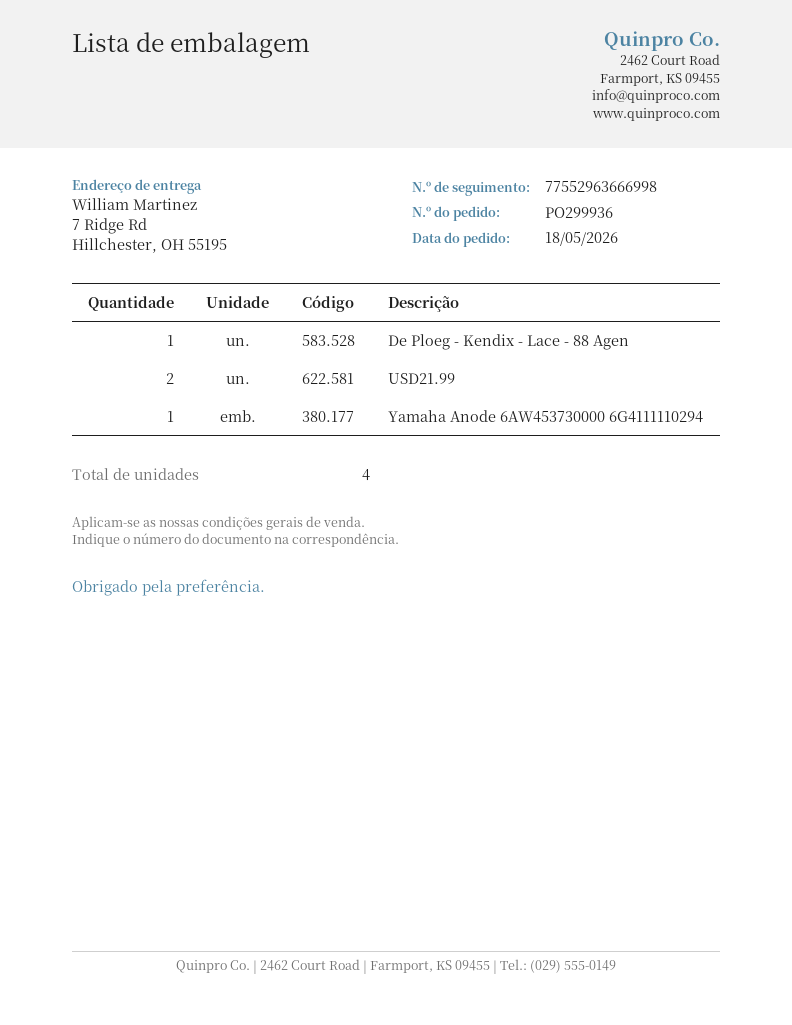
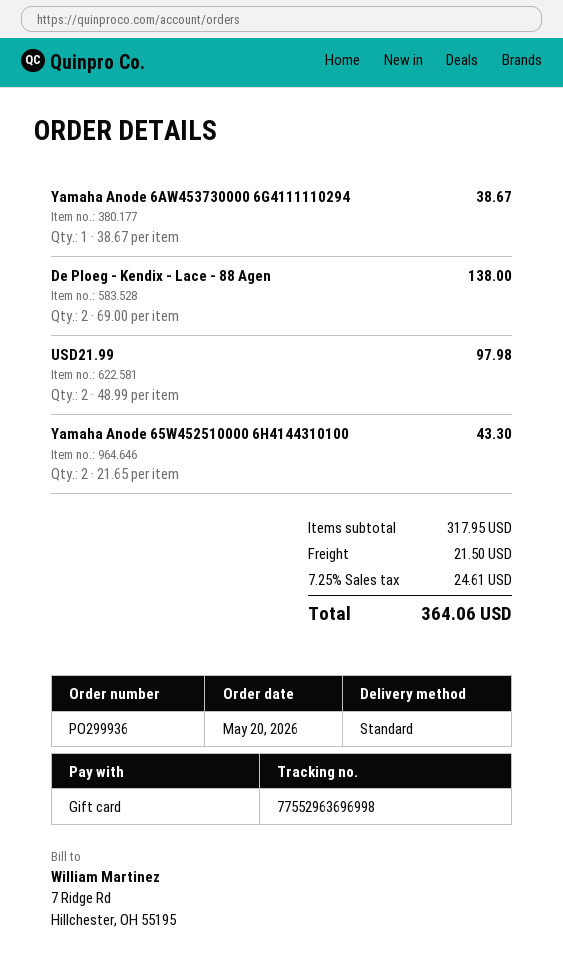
order date: 2026-05-18 -> 2026-05-20
tracking number: 77552963666998 -> 77552963696998
De Ploeg - Kendix - Lace - 88 Agen: 1 -> 2
Yamaha Anode 65W452510000 6H4144310100: none -> 2

